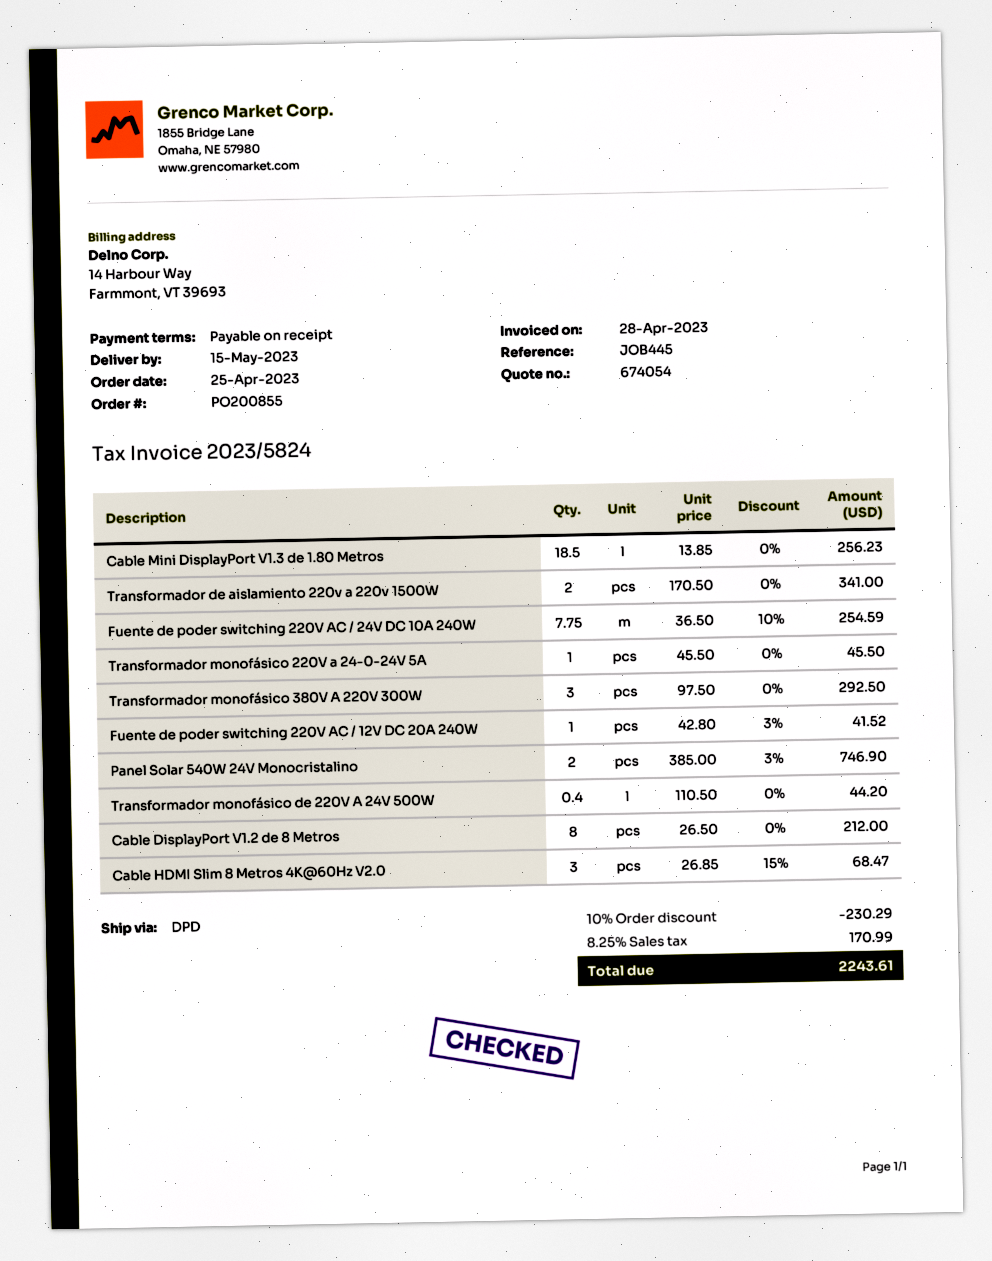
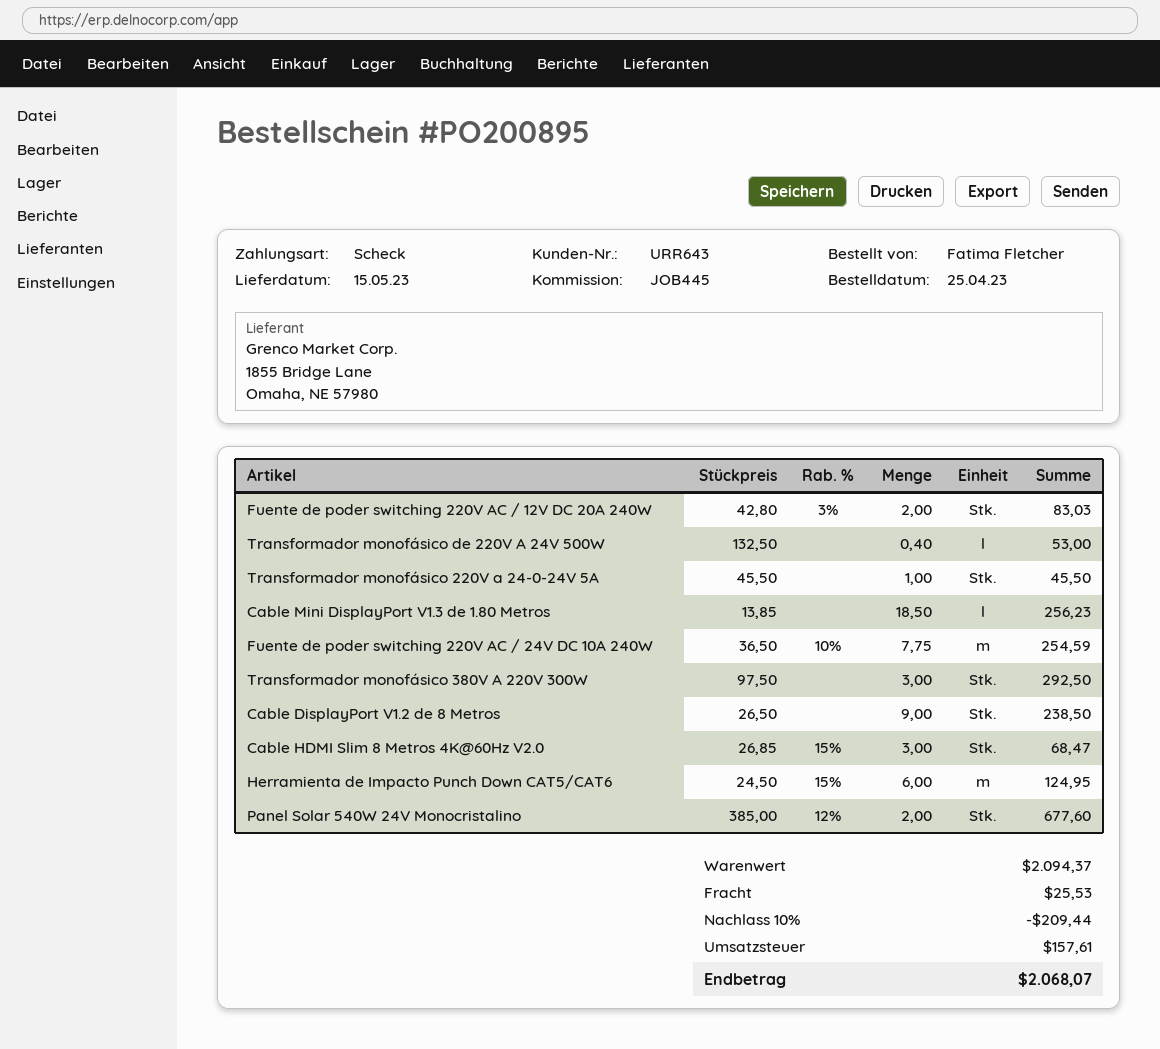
order number: PO200855 -> PO200895
Transformador de aislamiento 220v a 220v 1500W: 2 x 170.50 = 341.00 -> none
Fuente de poder switching 220V AC / 12V DC 20A 240W: 1 x 42.80 - 3% = 41.52 -> 2 x 42.80 - 3% = 83.03
Panel Solar 540W 24V Monocristalino: 2 x 385.00 - 3% = 746.90 -> 2 x 385.00 - 12% = 677.60
Transformador monofásico de 220V A 24V 500W: 0.4 x 110.50 = 44.20 -> 0.4 x 132.50 = 53.00
Cable DisplayPort V1.2 de 8 Metros: 8 x 26.50 = 212.00 -> 9 x 26.50 = 238.50
Herramienta de Impacto Punch Down CAT5/CAT6: none -> 6 x 24.50 - 15% = 124.95
discount: 10% = 230.29 -> 10% = 209.44
shipping: none -> 25.53
tax: 170.99 -> 157.61
total: 2243.61 -> 2068.07

